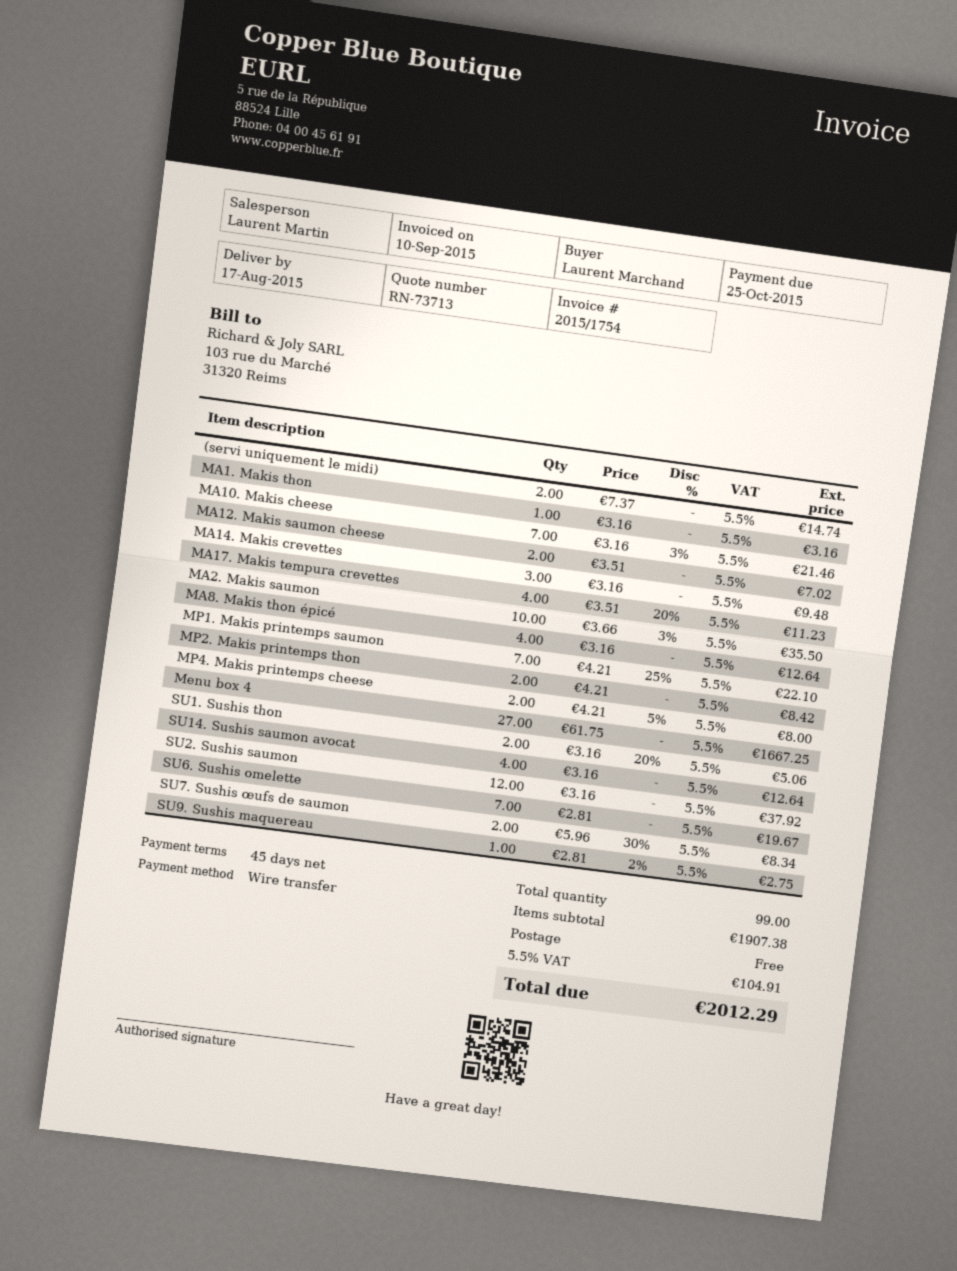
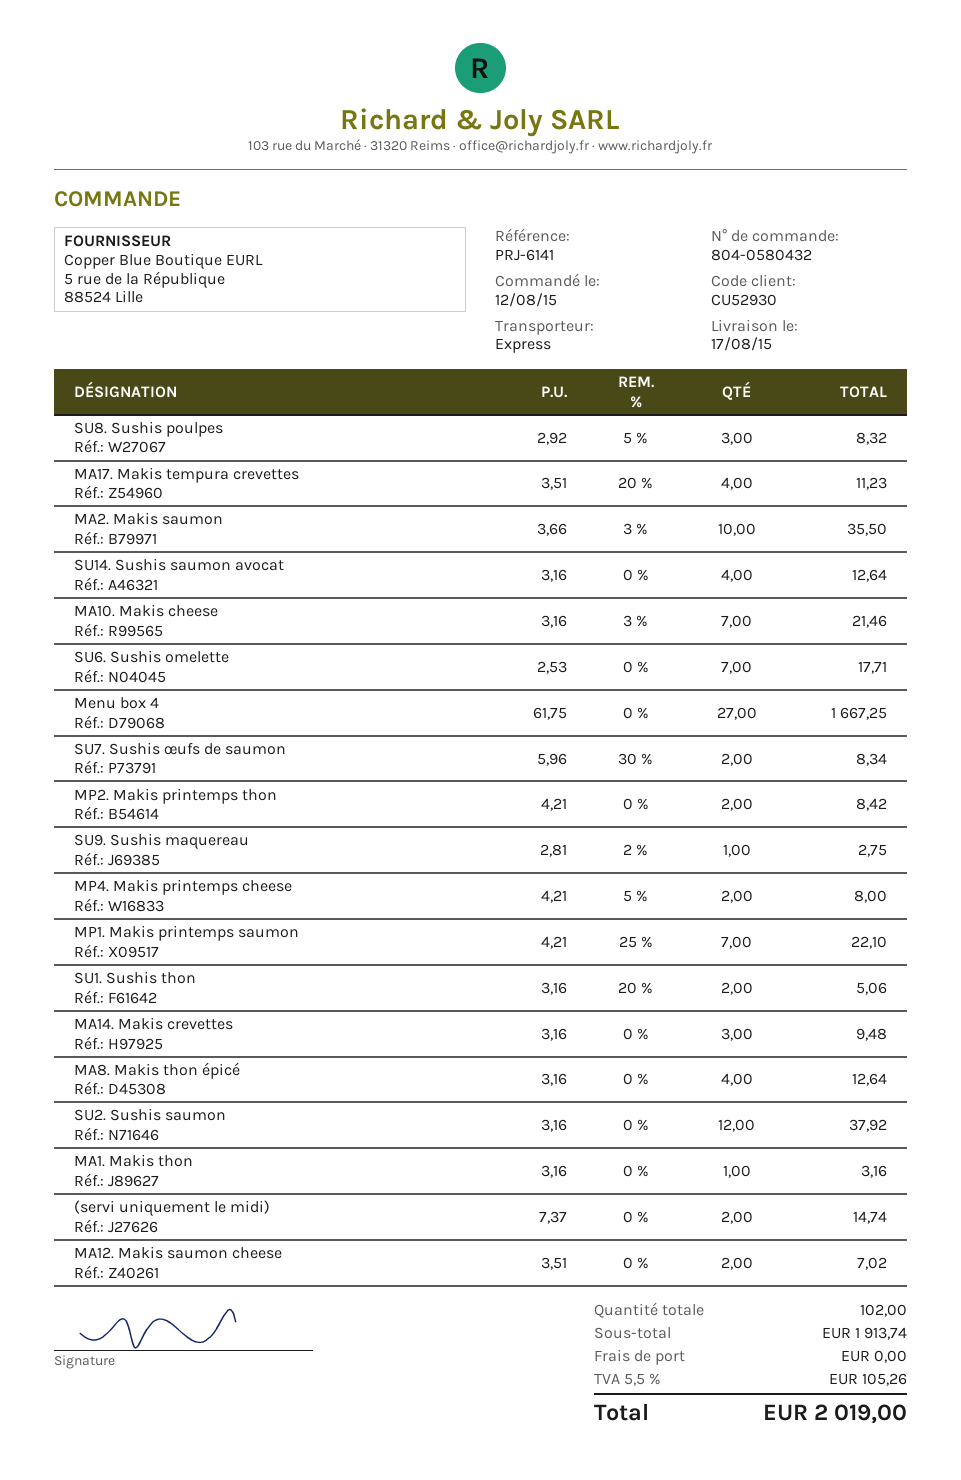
SU6. Sushis omelette: 7 x 2.81 = 19.67 -> 7 x 2.53 = 17.71
SU8. Sushis poulpes: none -> 3 x 2.92 - 5% = 8.32
total quantity: 99 -> 102
subtotal: 1907.38 -> 1913.74
tax: 5.5% = 104.91 -> 5.5% = 105.26
total: 2012.29 -> 2019.00

